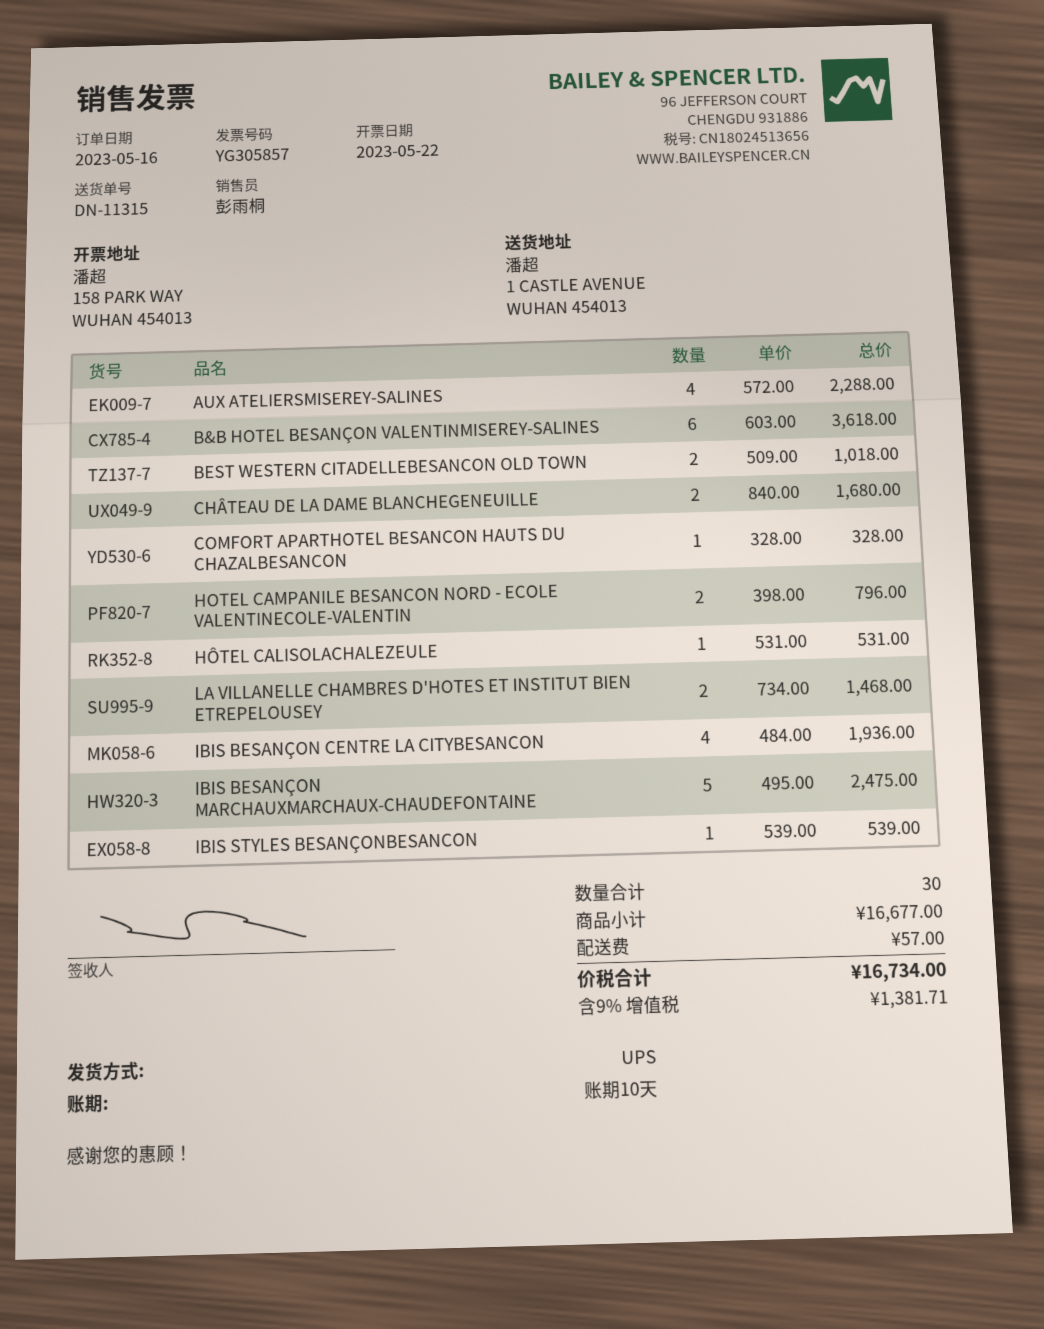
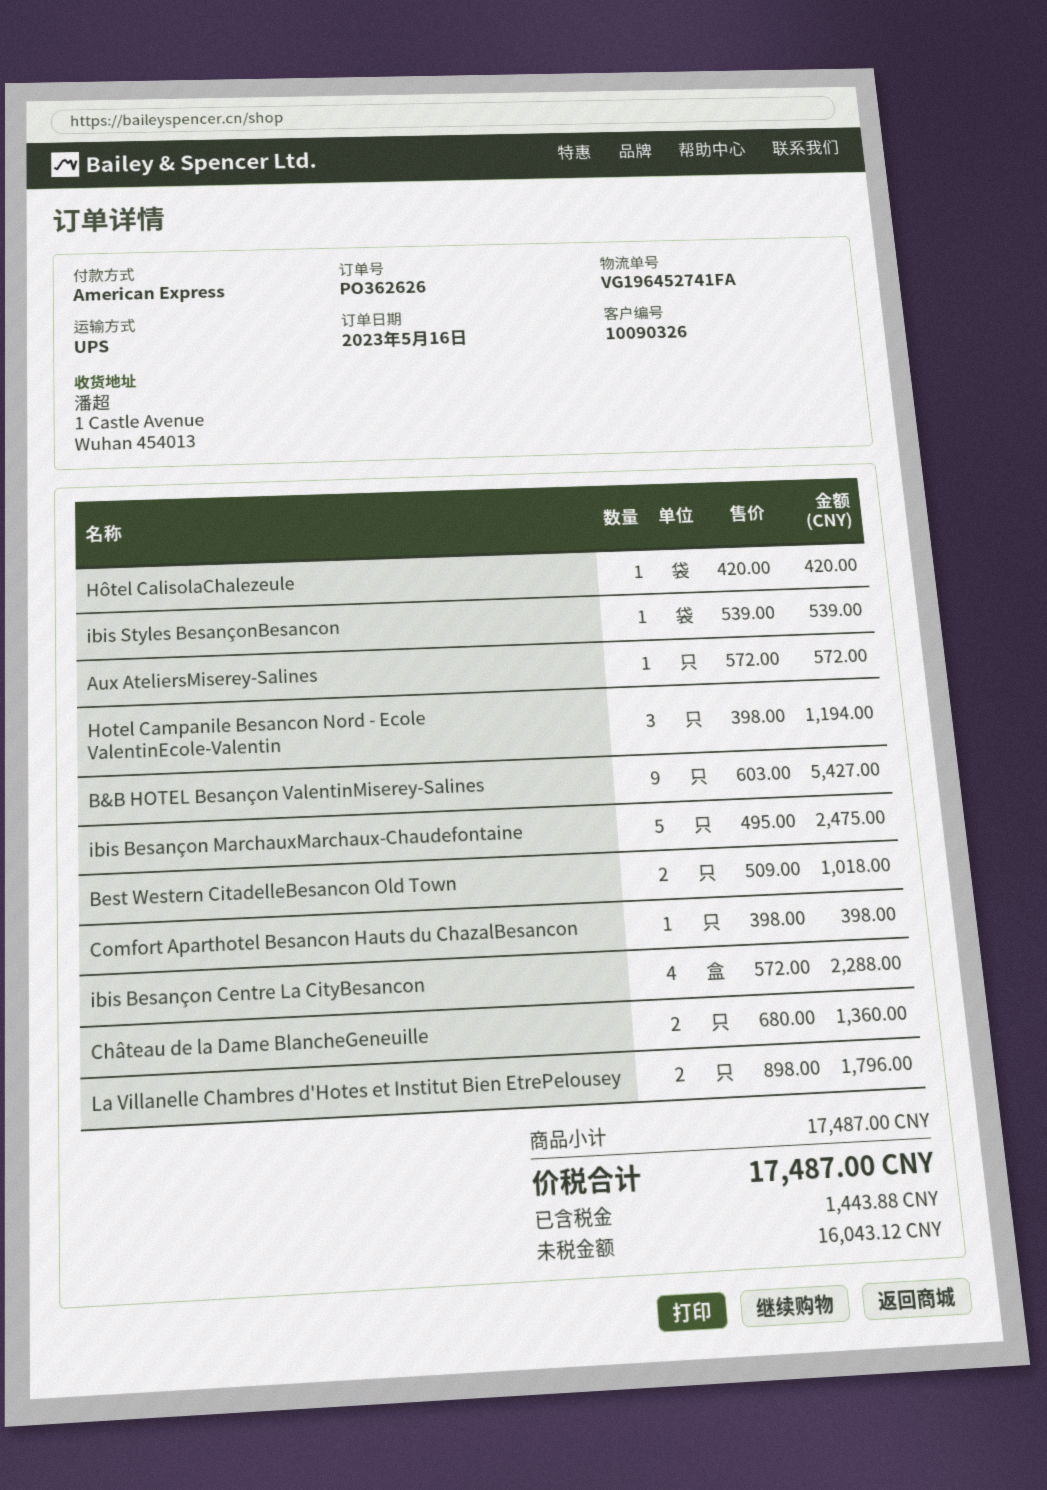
AUX ATELIERSMISEREY-SALINES: 4 x 572.00 = 2288.00 -> 1 x 572.00 = 572.00
B&B HOTEL BESANÇON VALENTINMISEREY-SALINES: 6 x 603.00 = 3618.00 -> 9 x 603.00 = 5427.00
CHÂTEAU DE LA DAME BLANCHEGENEUILLE: 2 x 840.00 = 1680.00 -> 2 x 680.00 = 1360.00
COMFORT APARTHOTEL BESANCON HAUTS DU CHAZALBESANCON: 1 x 328.00 = 328.00 -> 1 x 398.00 = 398.00
HOTEL CAMPANILE BESANCON NORD - ECOLE VALENTINECOLE-VALENTIN: 2 x 398.00 = 796.00 -> 3 x 398.00 = 1194.00
HÔTEL CALISOLACHALEZEULE: 1 x 531.00 = 531.00 -> 1 x 420.00 = 420.00
LA VILLANELLE CHAMBRES D'HOTES ET INSTITUT BIEN ETREPELOUSEY: 2 x 734.00 = 1468.00 -> 2 x 898.00 = 1796.00
IBIS BESANÇON CENTRE LA CITYBESANCON: 4 x 484.00 = 1936.00 -> 4 x 572.00 = 2288.00
subtotal: 16677.00 -> 17487.00
shipping: 57.00 -> none
tax: 1381.71 -> 1443.88
total: 16734.00 -> 17487.00

